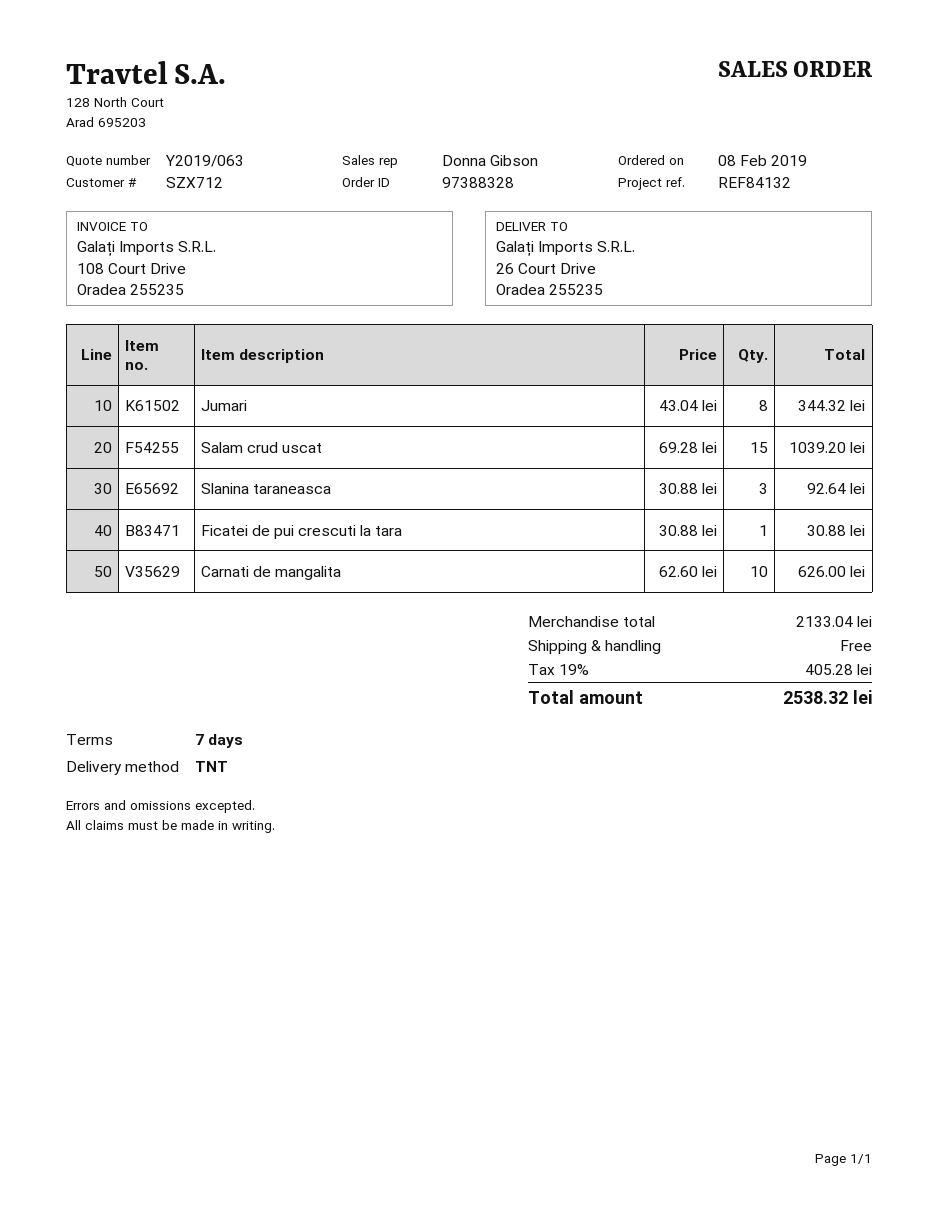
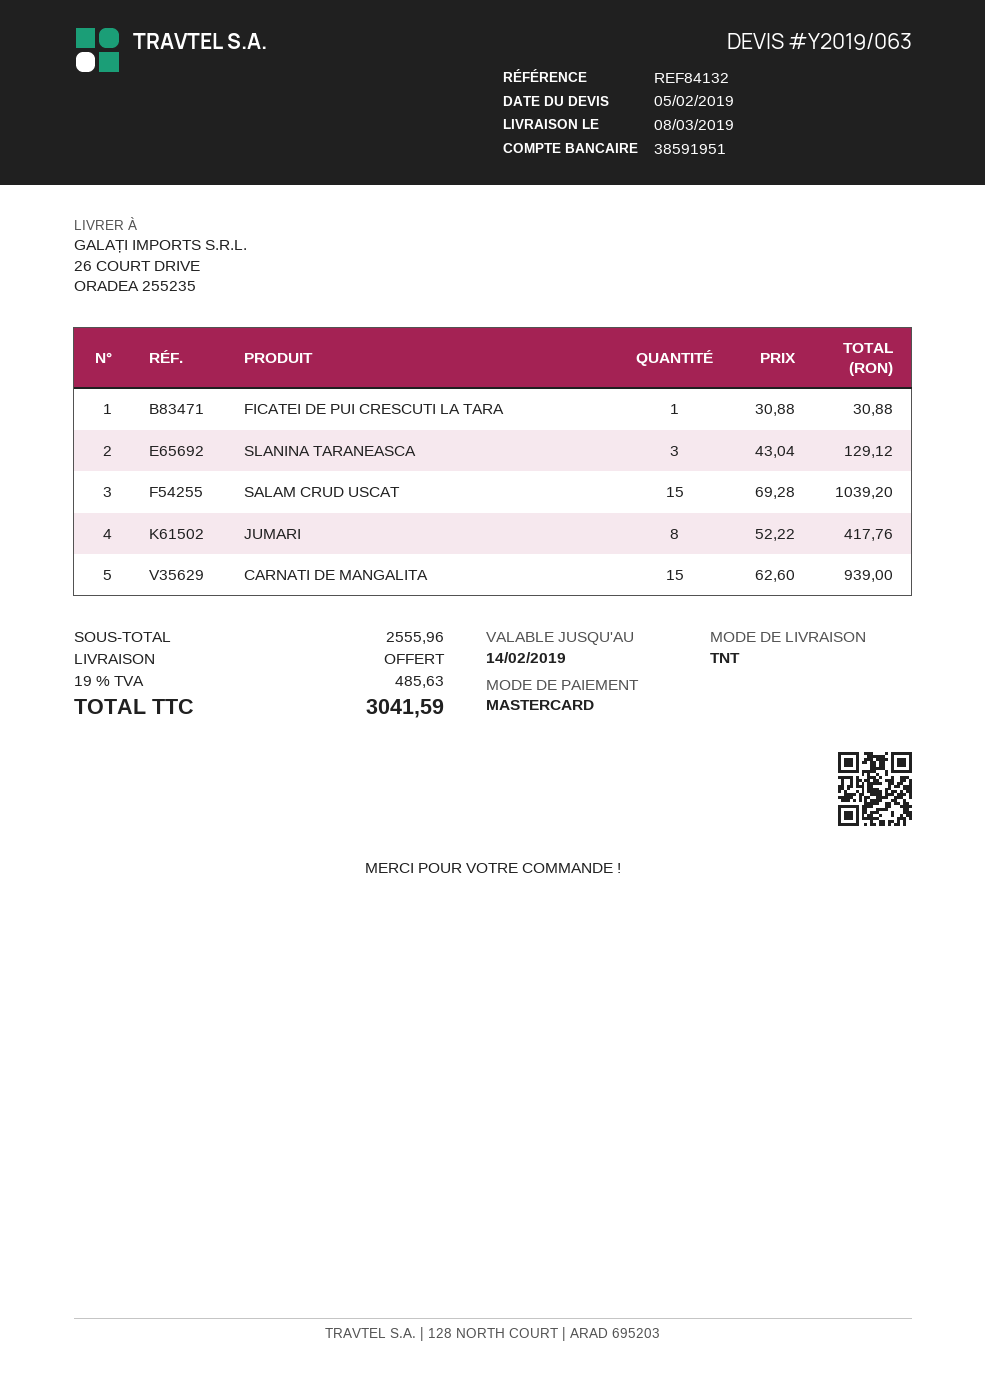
Jumari: 8 x 43.04 = 344.32 -> 8 x 52.22 = 417.76
Slanina taraneasca: 3 x 30.88 = 92.64 -> 3 x 43.04 = 129.12
Carnati de mangalita: 10 x 62.60 = 626.00 -> 15 x 62.60 = 939.00
subtotal: 2133.04 -> 2555.96
tax: 19% = 405.28 -> 19% = 485.63
total: 2538.32 -> 3041.59

